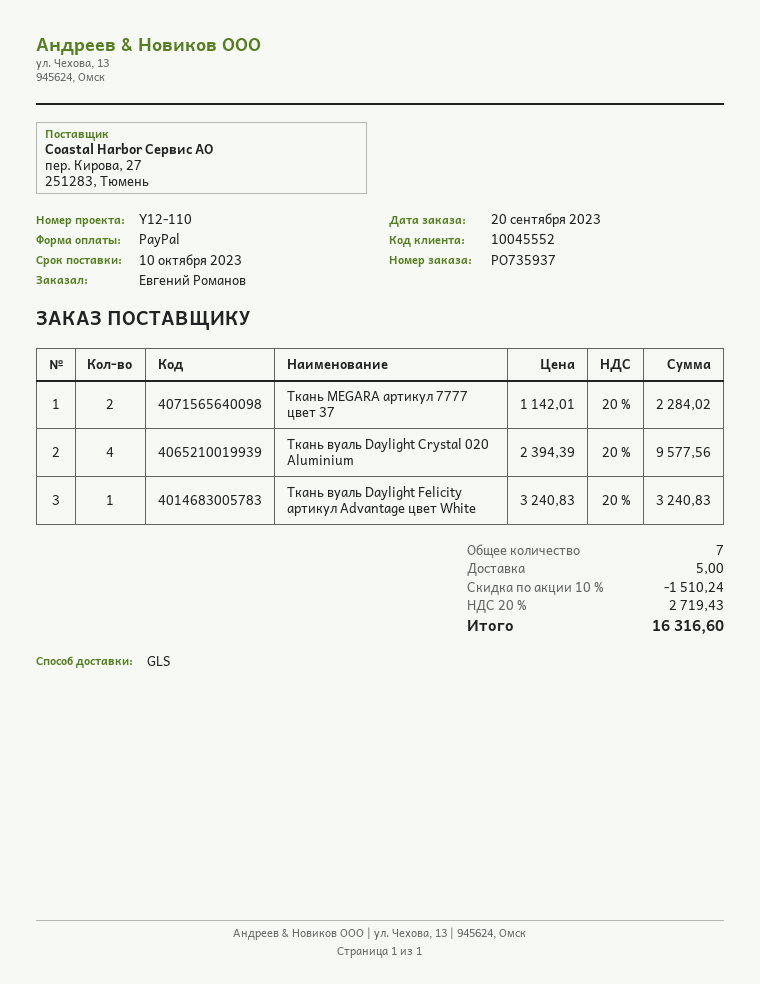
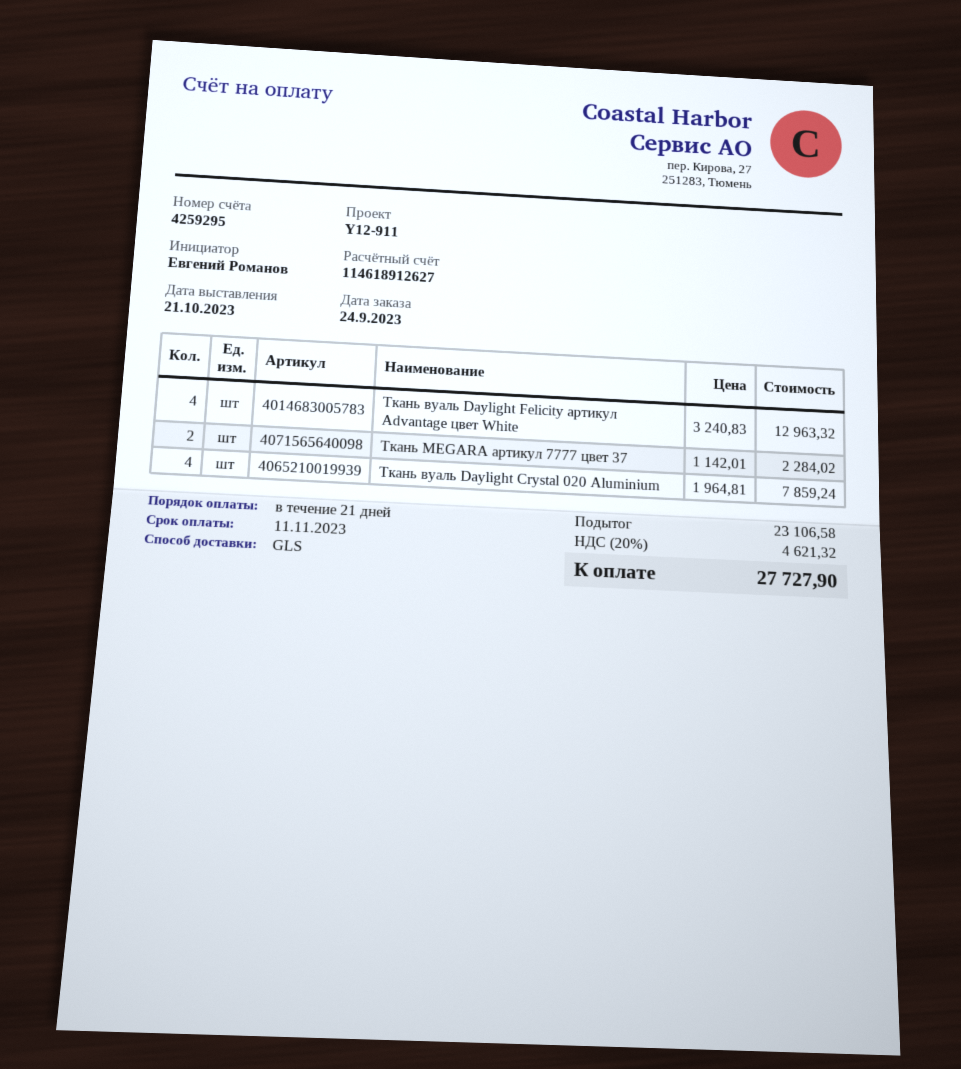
order date: 2023-09-20 -> 2023-09-24
reference: Y12-110 -> Y12-911
Ткань вуаль Daylight Crystal 020 Aluminium: 4 x 2394.39 = 9577.56 -> 4 x 1964.81 = 7859.24
Ткань вуаль Daylight Felicity артикул Advantage цвет White: 1 x 3240.83 = 3240.83 -> 4 x 3240.83 = 12963.32
discount: 10% = 1510.24 -> none
shipping: 5.00 -> none
tax: 20% = 2719.43 -> 20% = 4621.32
total: 16316.60 -> 27727.90

